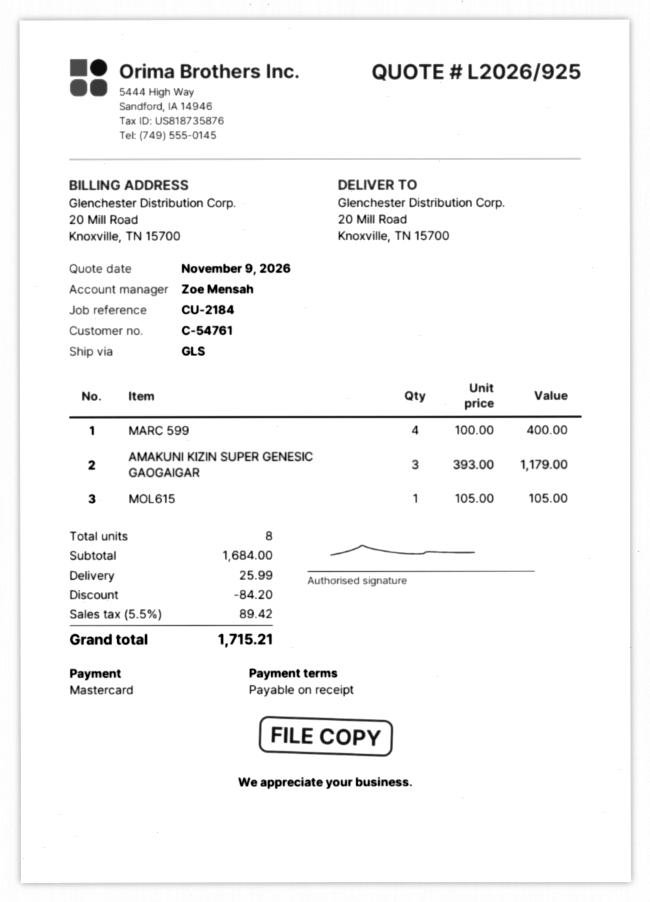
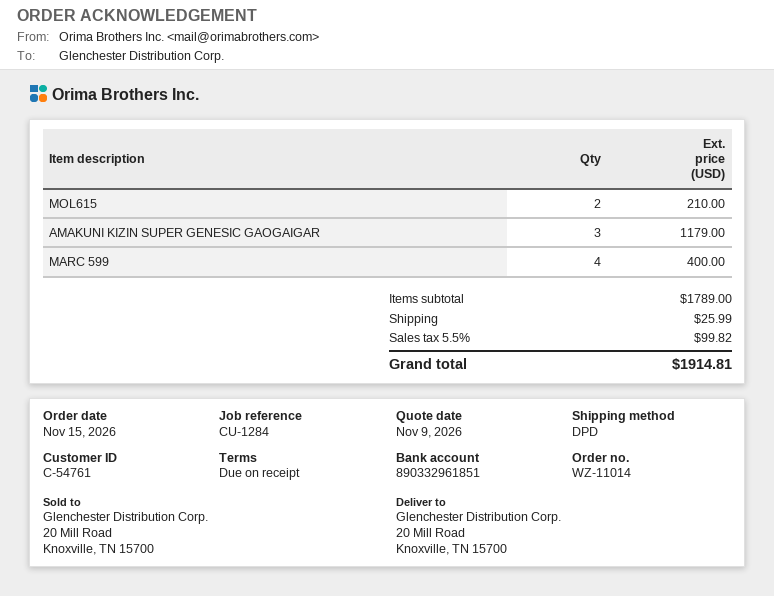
reference: CU-2184 -> CU-1284
shipping method: GLS -> DPD
MOL615: 1 for 105.00 -> 2 for 210.00
subtotal: 1684.00 -> 1789.00
discount: 84.20 -> none
tax: 5.5% = 89.42 -> 5.5% = 99.82
total: 1715.21 -> 1914.81

